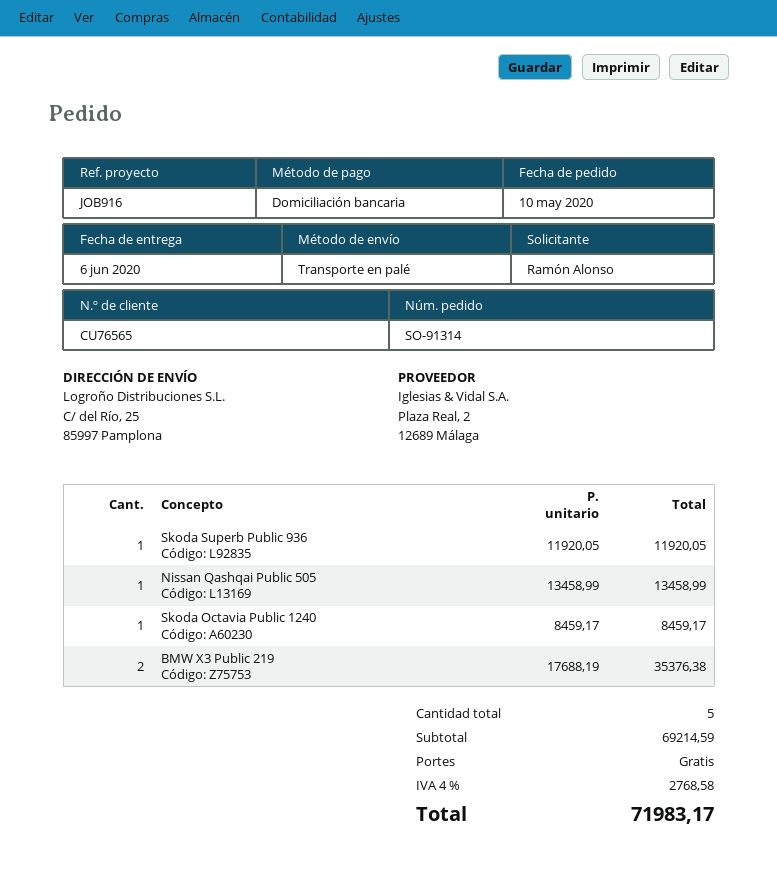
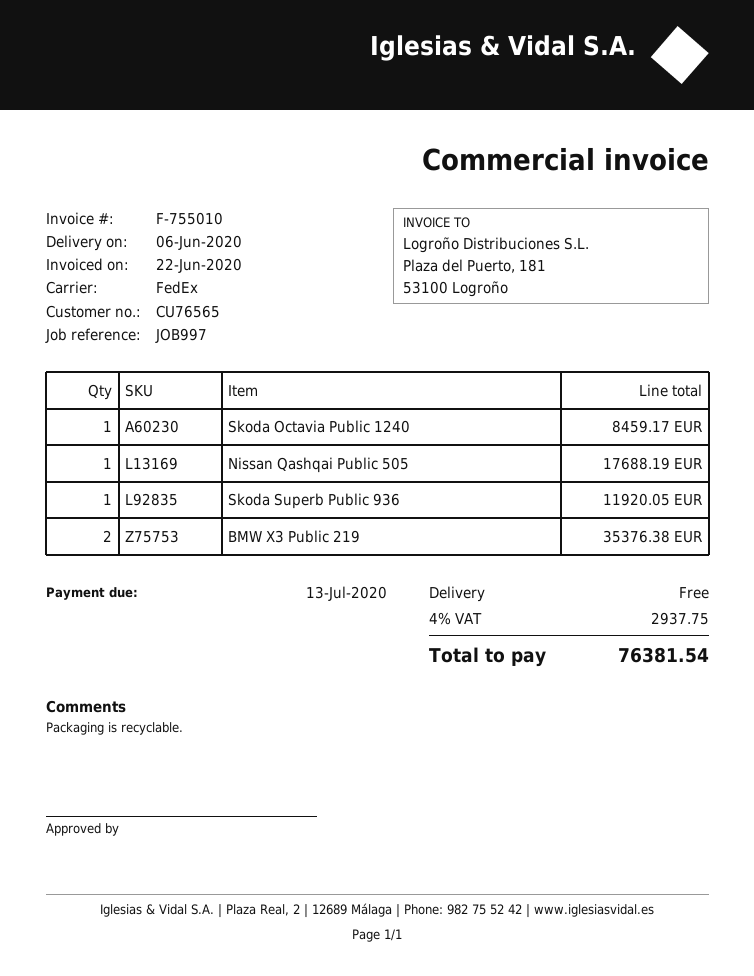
reference: JOB916 -> JOB997
shipping method: pallet freight -> FedEx
Nissan Qashqai Public 505: 1 for 13458.99 -> 1 for 17688.19
tax: 4% = 2768.58 -> 4% = 2937.75
total: 71983.17 -> 76381.54

